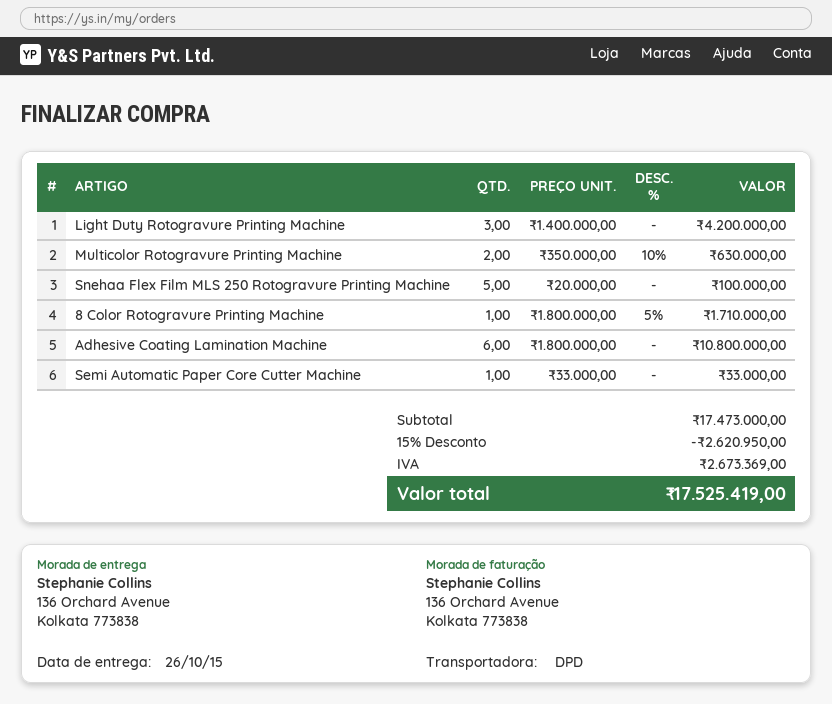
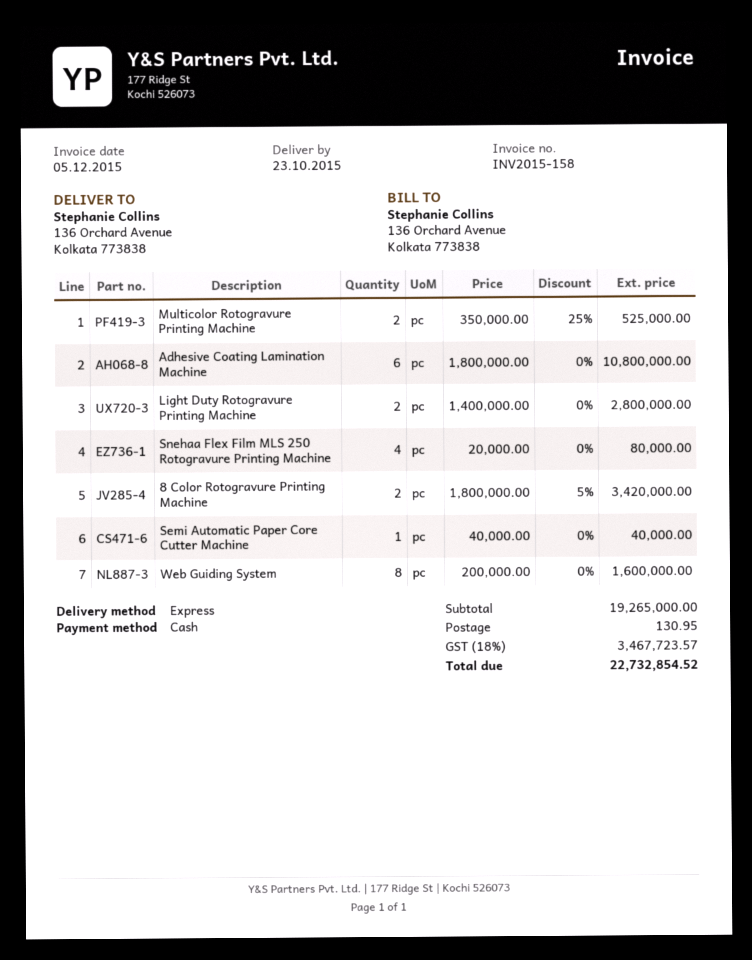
delivery date: 2015-10-26 -> 2015-10-23
shipping method: DPD -> express
Light Duty Rotogravure Printing Machine: 3 x 1400000.00 = 4200000.00 -> 2 x 1400000.00 = 2800000.00
Multicolor Rotogravure Printing Machine: 2 x 350000.00 - 10% = 630000.00 -> 2 x 350000.00 - 25% = 525000.00
Snehaa Flex Film MLS 250 Rotogravure Printing Machine: 5 x 20000.00 = 100000.00 -> 4 x 20000.00 = 80000.00
8 Color Rotogravure Printing Machine: 1 x 1800000.00 - 5% = 1710000.00 -> 2 x 1800000.00 - 5% = 3420000.00
Semi Automatic Paper Core Cutter Machine: 1 x 33000.00 = 33000.00 -> 1 x 40000.00 = 40000.00
Web Guiding System: none -> 8 x 200000.00 = 1600000.00
subtotal: 17473000.00 -> 19265000.00
discount: 15% = 2620950.00 -> none
shipping: none -> 130.95
tax: 2673369.00 -> 3467723.57
total: 17525419.00 -> 22732854.52

